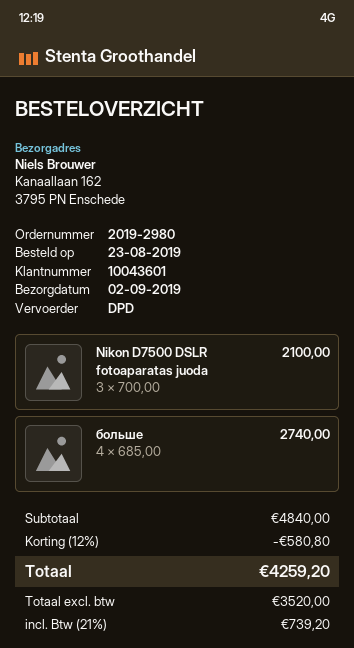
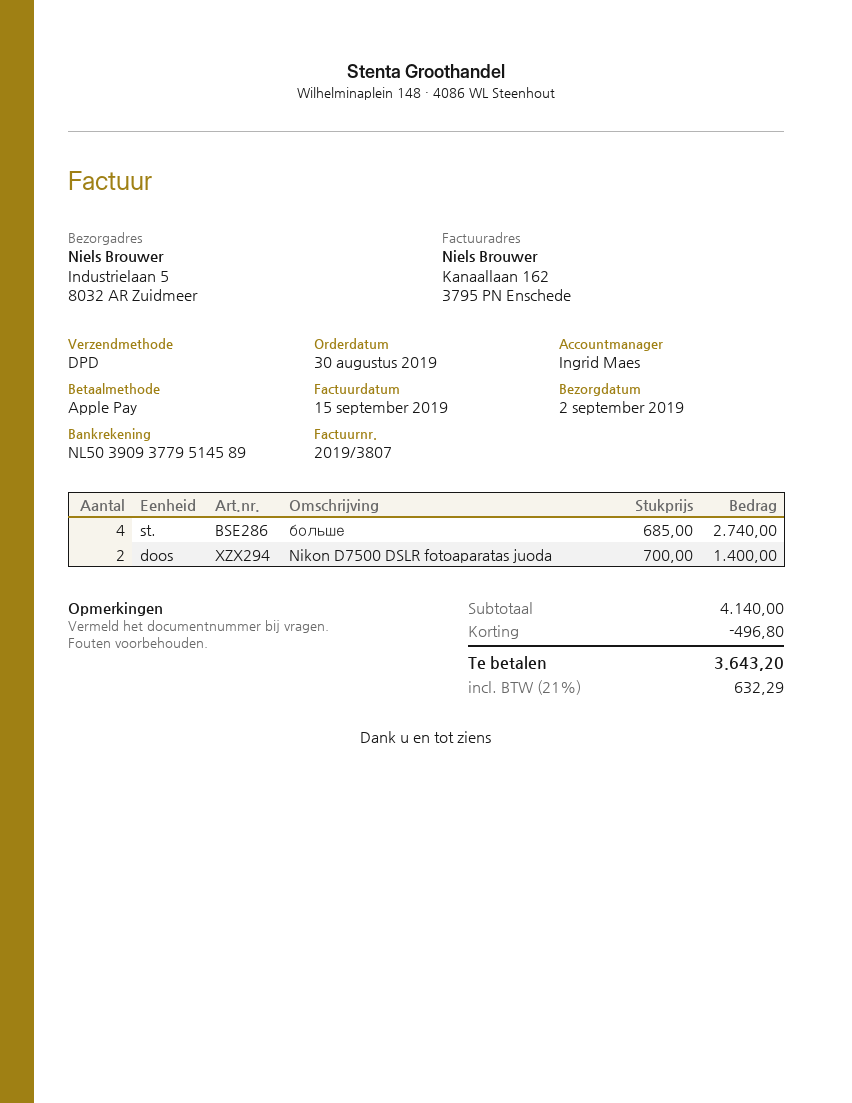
order date: 2019-08-23 -> 2019-08-30
ship to: Kanaallaan 162, 3795 PN Enschede -> Industrielaan 5, 8032 AR Zuidmeer
Nikon D7500 DSLR fotoaparatas juoda: 3 x 700.00 = 2100.00 -> 2 x 700.00 = 1400.00
subtotal: 4840.00 -> 4140.00
discount: 580.80 -> 496.80
tax: 21% = 739.20 -> 21% = 632.29
total: 4259.20 -> 3643.20

